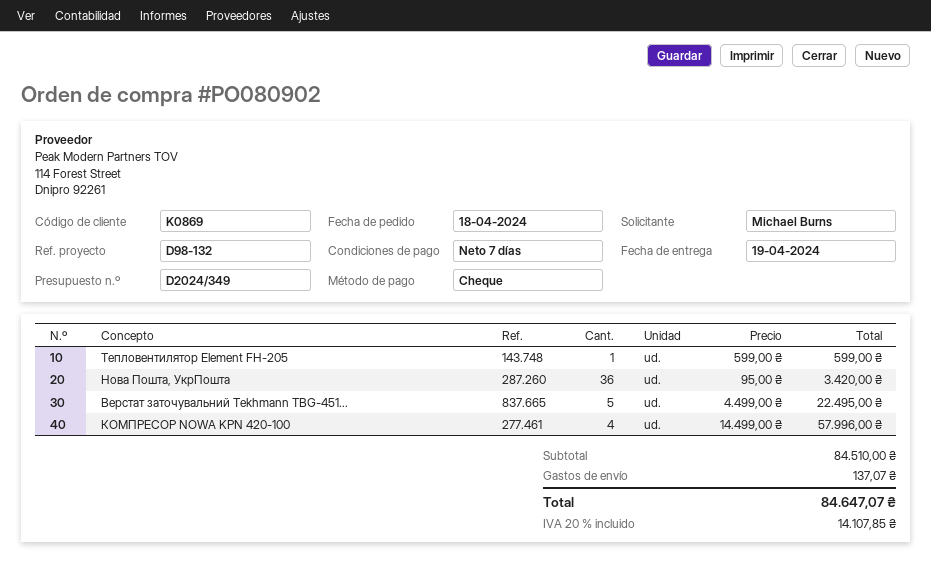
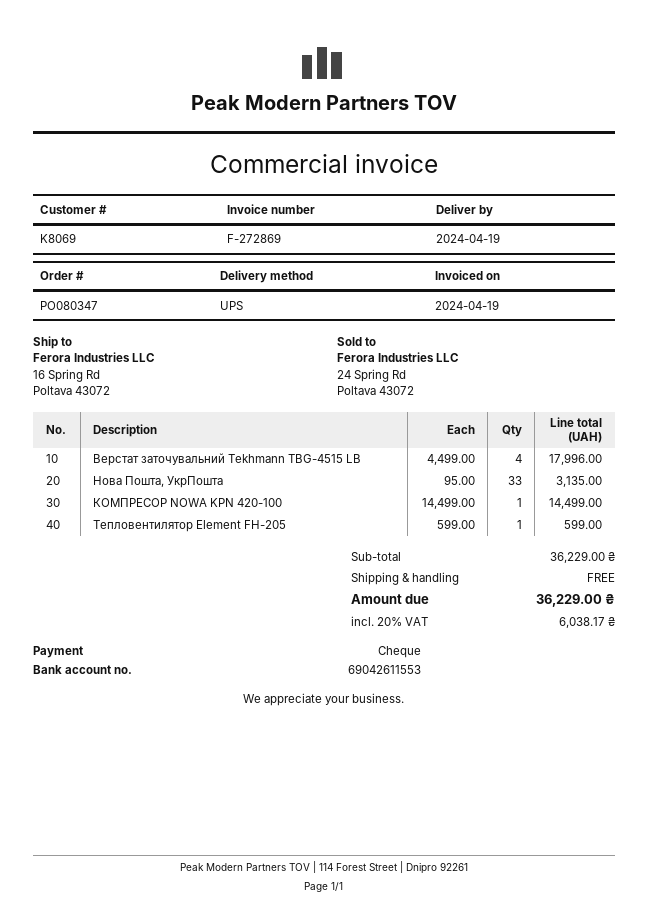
order number: PO080902 -> PO080347
customer number: K0869 -> K8069
Нова Пошта, УкрПошта: 36 x 95.00 = 3420.00 -> 33 x 95.00 = 3135.00
Верстат заточувальний Tekhmann TBG-451...: 5 x 4499.00 = 22495.00 -> 4 x 4499.00 = 17996.00
КОМПРЕСОР NOWA KPN 420-100: 4 x 14499.00 = 57996.00 -> 1 x 14499.00 = 14499.00
subtotal: 84510.00 -> 36229.00
shipping: 137.07 -> 0.00
tax: 20% = 14107.85 -> 20% = 6038.17
total: 84647.07 -> 36229.00

